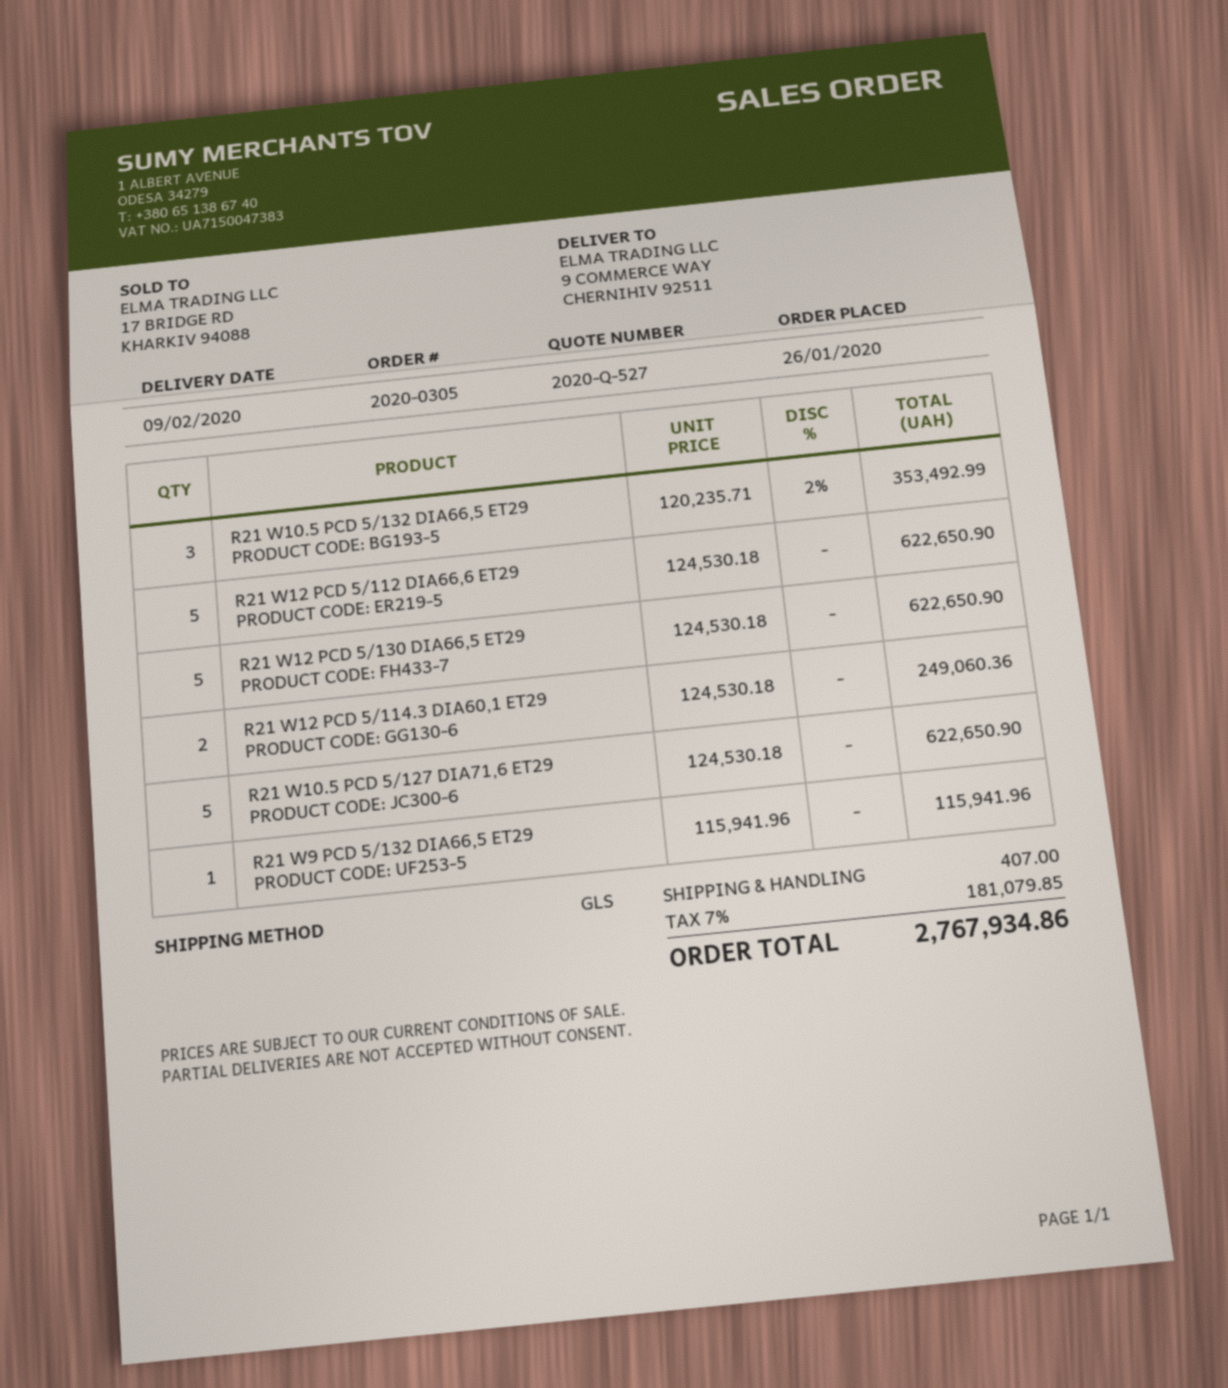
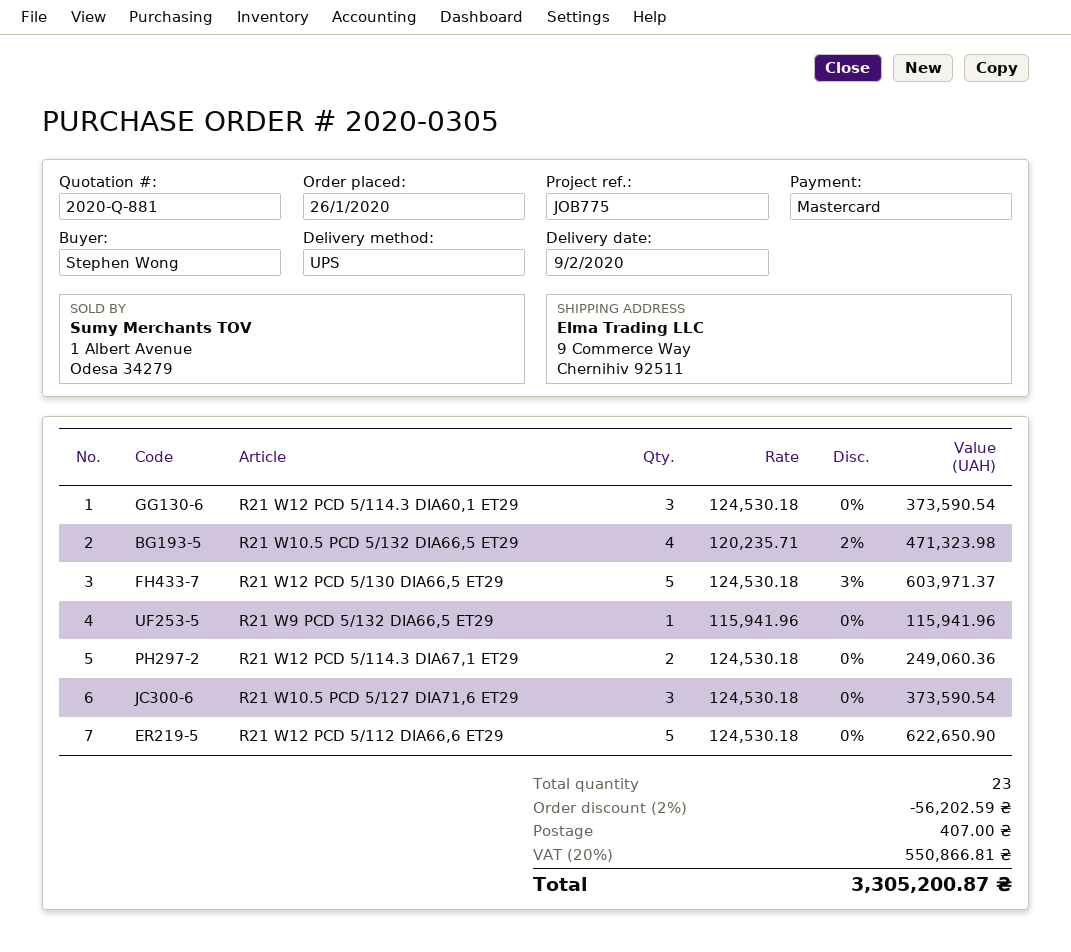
quote number: 2020-Q-527 -> 2020-Q-881
shipping method: GLS -> UPS
R21 W10.5 PCD 5/132 DIA66,5 ET29: 3 x 120235.71 - 2% = 353492.99 -> 4 x 120235.71 - 2% = 471323.98
R21 W12 PCD 5/130 DIA66,5 ET29: 5 x 124530.18 = 622650.90 -> 5 x 124530.18 - 3% = 603971.37
R21 W12 PCD 5/114.3 DIA60,1 ET29: 2 x 124530.18 = 249060.36 -> 3 x 124530.18 = 373590.54
R21 W10.5 PCD 5/127 DIA71,6 ET29: 5 x 124530.18 = 622650.90 -> 3 x 124530.18 = 373590.54
R21 W12 PCD 5/114.3 DIA67,1 ET29: none -> 2 x 124530.18 = 249060.36
discount: none -> 2% = 56202.59
tax: 7% = 181079.85 -> 20% = 550866.81
total: 2767934.86 -> 3305200.87

